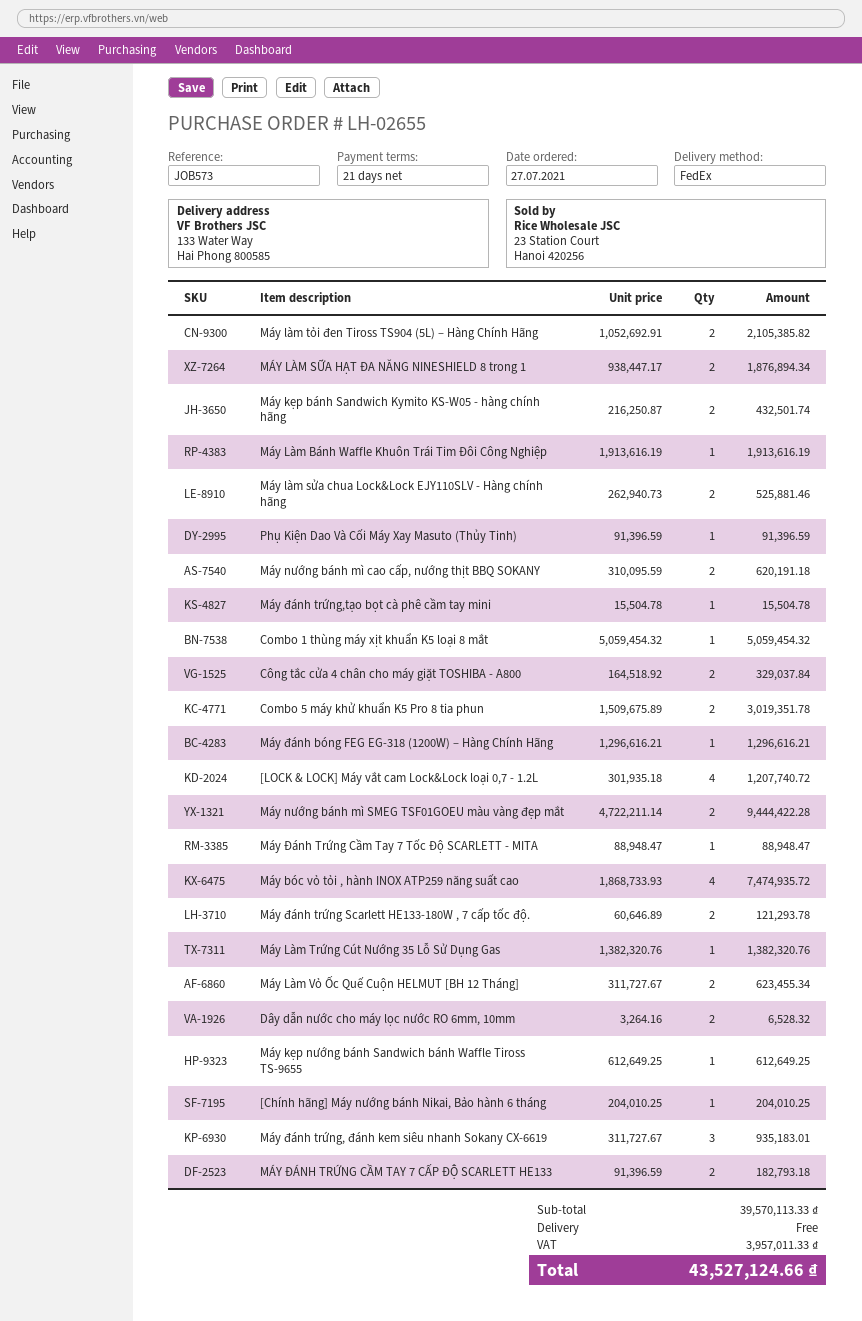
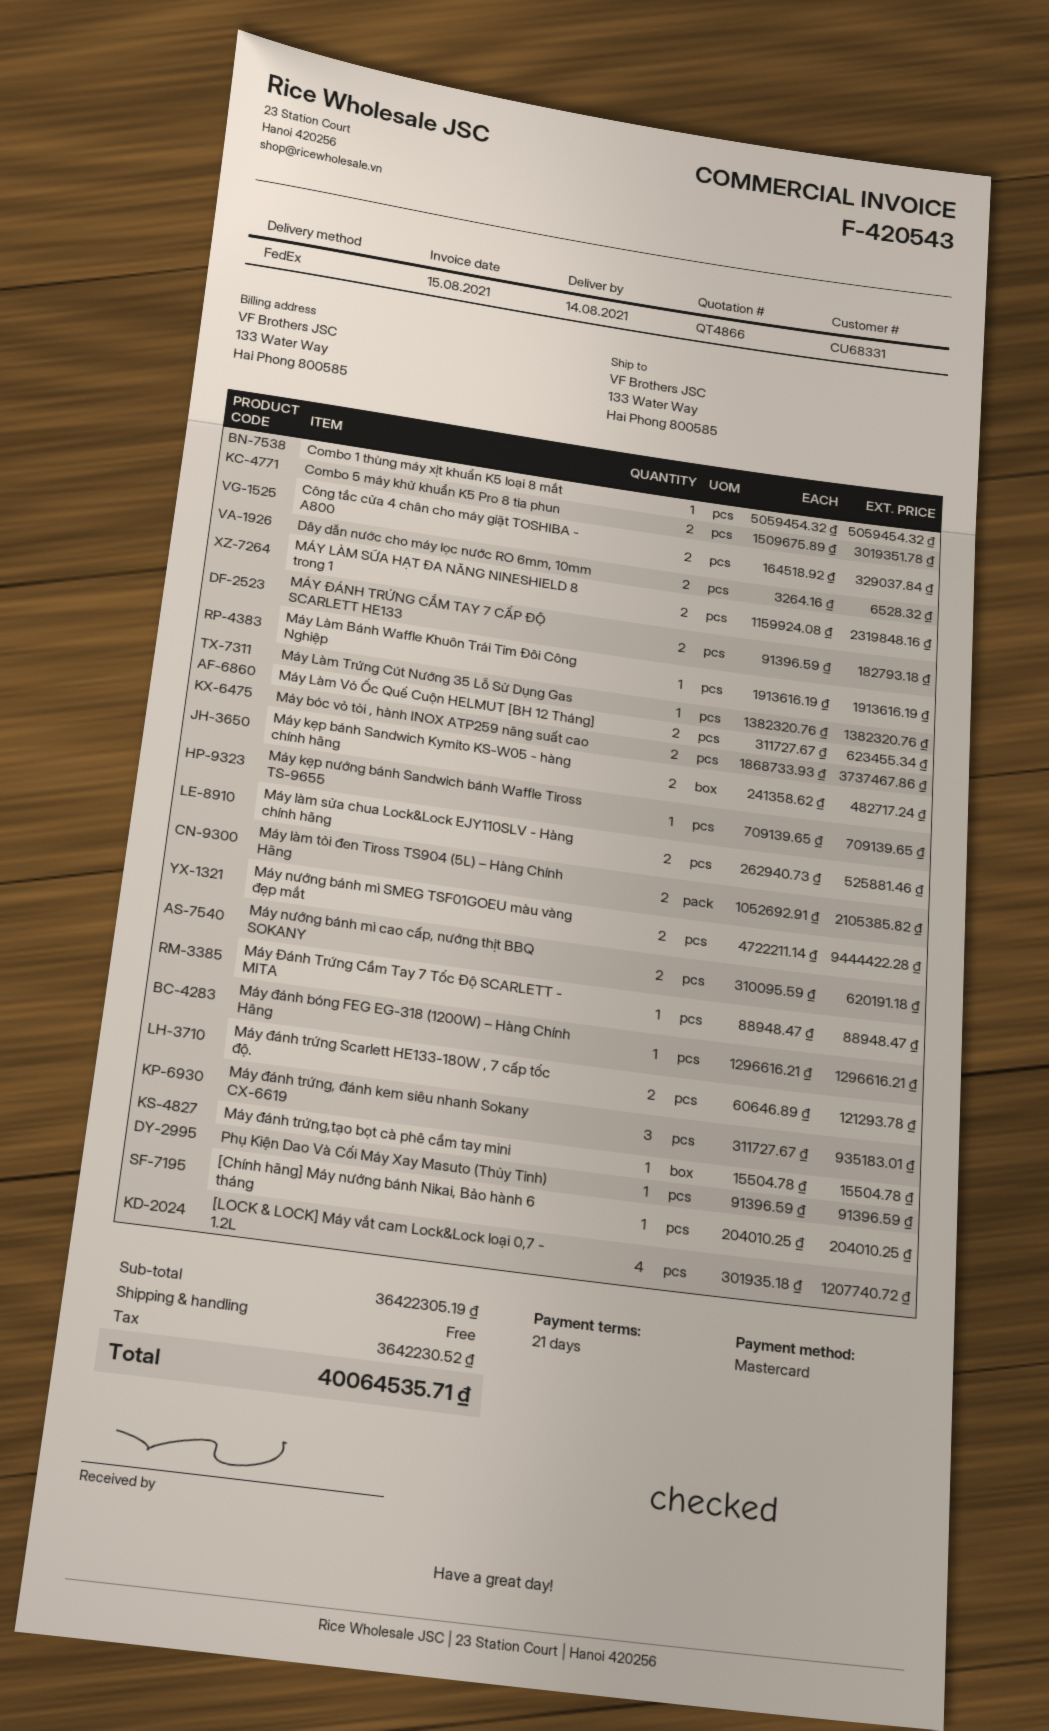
MÁY LÀM SỮA HẠT ĐA NĂNG NINESHIELD 8 trong 1: 2 x 938447.17 = 1876894.34 -> 2 x 1159924.08 = 2319848.16
Máy kẹp bánh Sandwich Kymito KS-W05 - hàng chính hãng: 2 x 216250.87 = 432501.74 -> 2 x 241358.62 = 482717.24
Máy bóc vỏ tỏi , hành INOX ATP259 năng suất cao: 4 x 1868733.93 = 7474935.72 -> 2 x 1868733.93 = 3737467.86
Máy kẹp nướng bánh Sandwich bánh Waffle Tiross TS-9655: 1 x 612649.25 = 612649.25 -> 1 x 709139.65 = 709139.65
subtotal: 39570113.33 -> 36422305.19
tax: 3957011.33 -> 3642230.52
total: 43527124.66 -> 40064535.71

